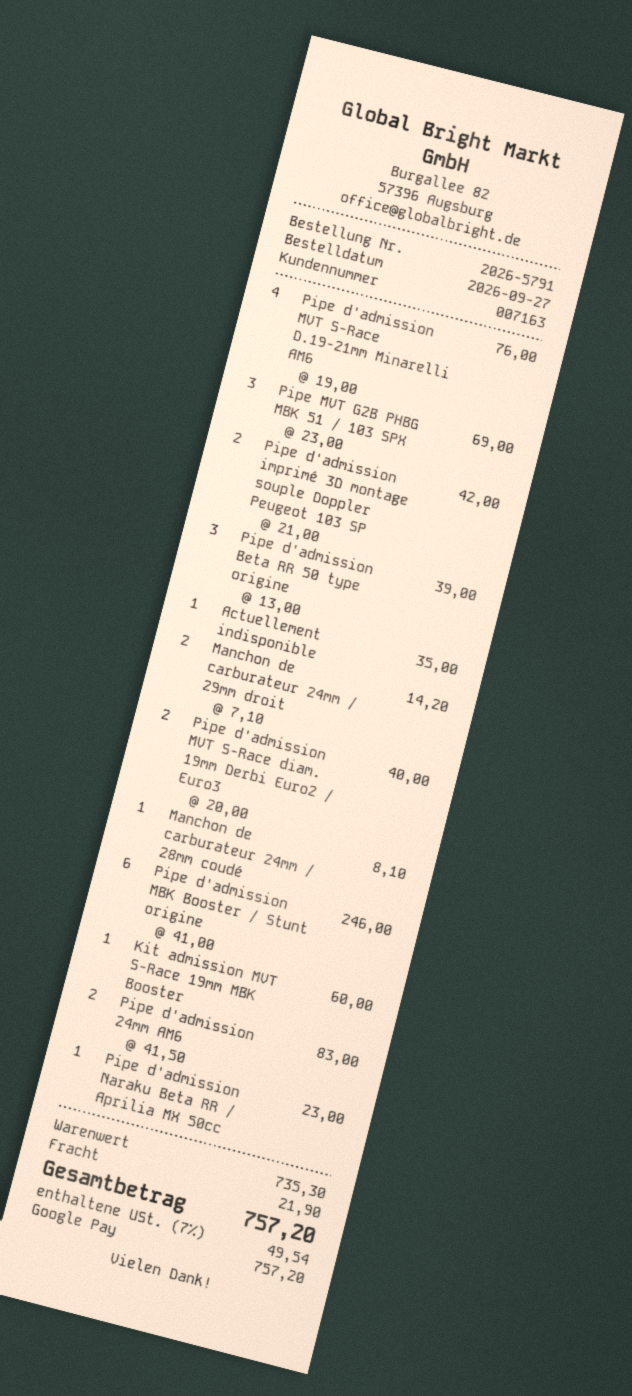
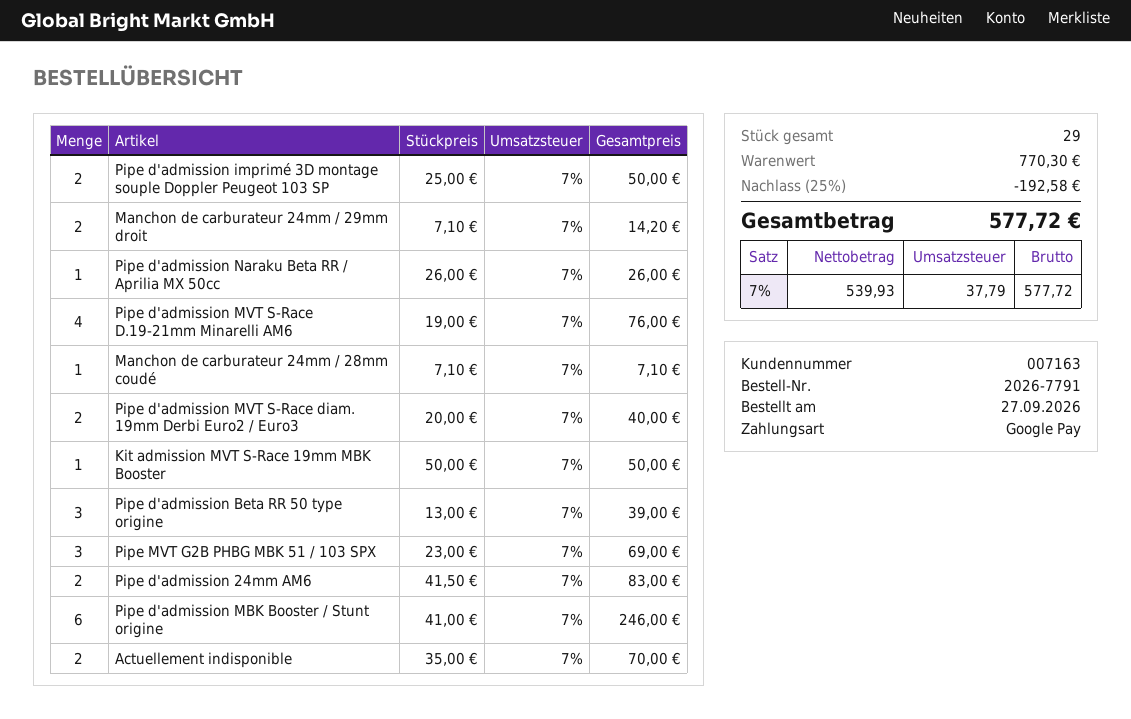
order number: 2026-5791 -> 2026-7791
Pipe d'admission imprimé 3D montage souple Doppler Peugeot 103 SP: 2 x 21.00 = 42.00 -> 2 x 25.00 = 50.00
Actuellement indisponible: 1 x 35.00 = 35.00 -> 2 x 35.00 = 70.00
Manchon de carburateur 24mm / 28mm coudé: 1 x 8.10 = 8.10 -> 1 x 7.10 = 7.10
Kit admission MVT S-Race 19mm MBK Booster: 1 x 60.00 = 60.00 -> 1 x 50.00 = 50.00
Pipe d'admission Naraku Beta RR / Aprilia MX 50cc: 1 x 23.00 = 23.00 -> 1 x 26.00 = 26.00
subtotal: 735.30 -> 770.30
discount: none -> 25% = 192.58
shipping: 21.90 -> none
tax: 7% = 49.54 -> 7% = 37.79
total: 757.20 -> 577.72

